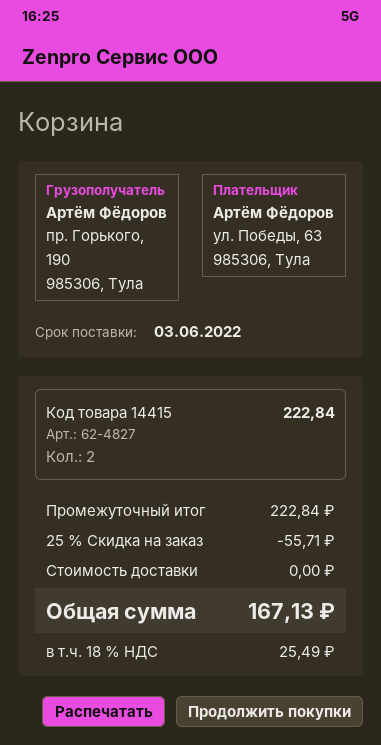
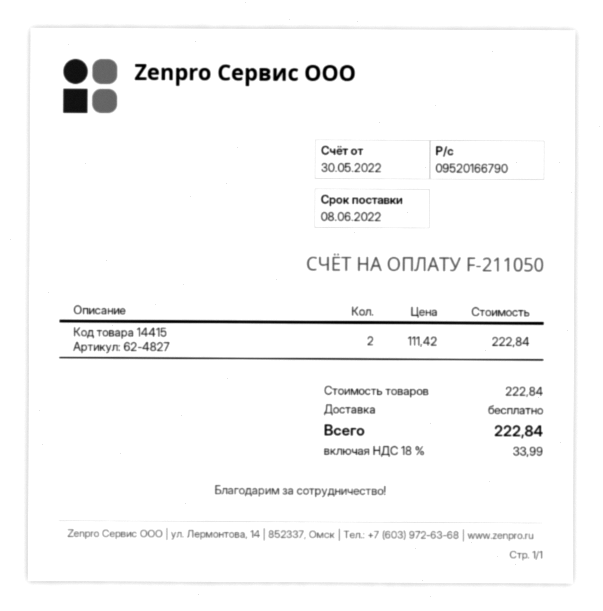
delivery date: 2022-06-03 -> 2022-06-08
discount: 25% = 55.71 -> none
tax: 18% = 25.49 -> 18% = 33.99
total: 167.13 -> 222.84

